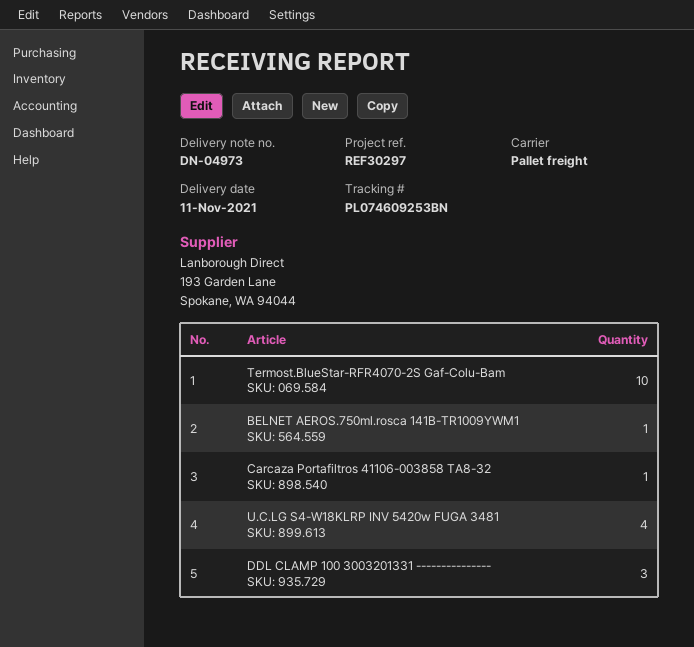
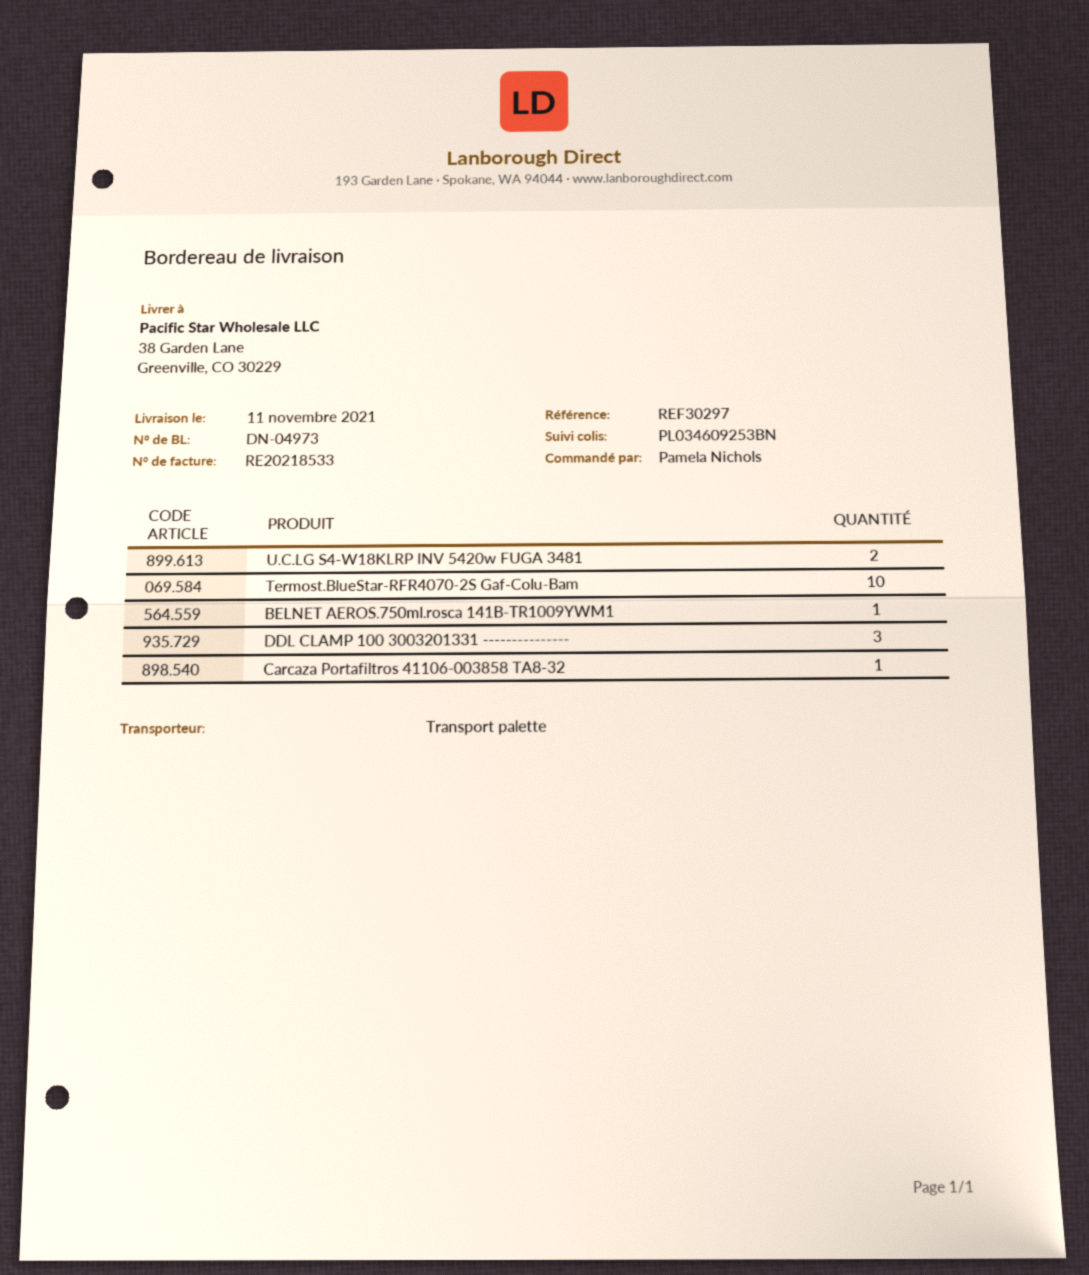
tracking number: PL074609253BN -> PL034609253BN
U.C.LG S4-W18KLRP INV 5420w FUGA 3481: 4 -> 2

